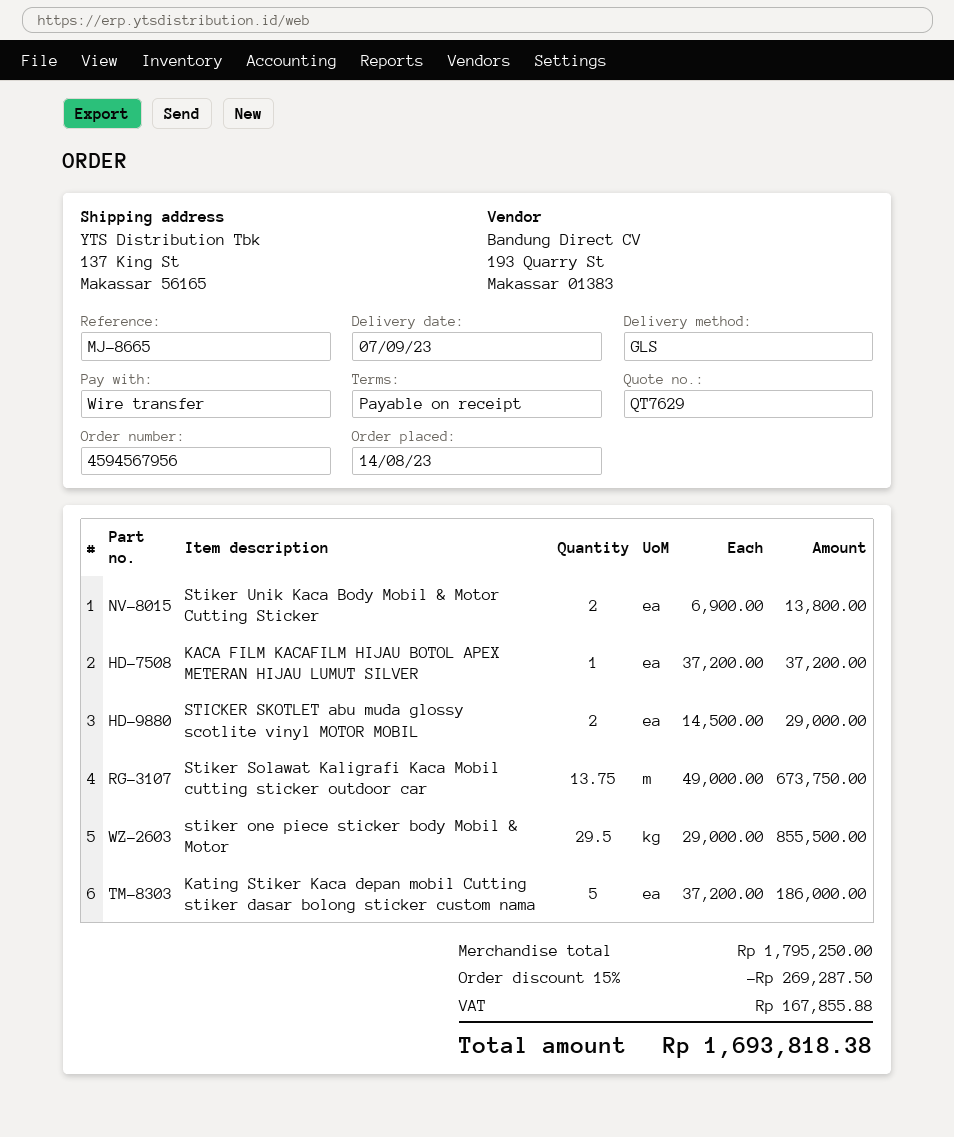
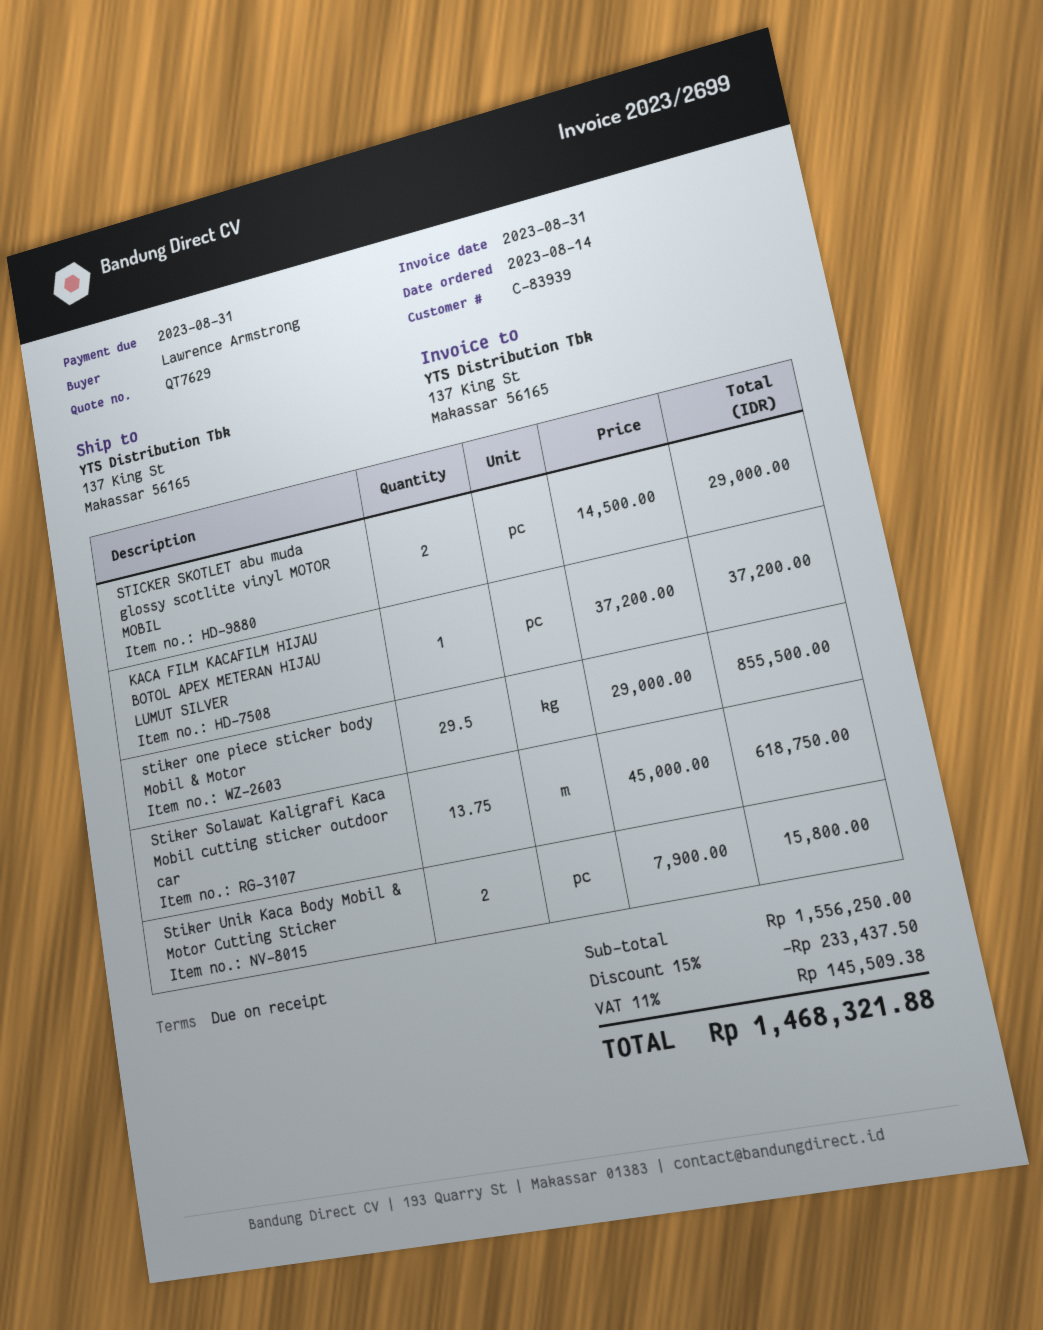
Stiker Unik Kaca Body Mobil & Motor Cutting Sticker: 2 x 6900.00 = 13800.00 -> 2 x 7900.00 = 15800.00
Stiker Solawat Kaligrafi Kaca Mobil cutting sticker outdoor car: 13.75 x 49000.00 = 673750.00 -> 13.75 x 45000.00 = 618750.00
Kating Stiker Kaca depan mobil Cutting stiker dasar bolong sticker custom nama: 5 x 37200.00 = 186000.00 -> none
subtotal: 1795250.00 -> 1556250.00
discount: 15% = 269287.50 -> 15% = 233437.50
tax: 167855.88 -> 145509.38
total: 1693818.38 -> 1468321.88

